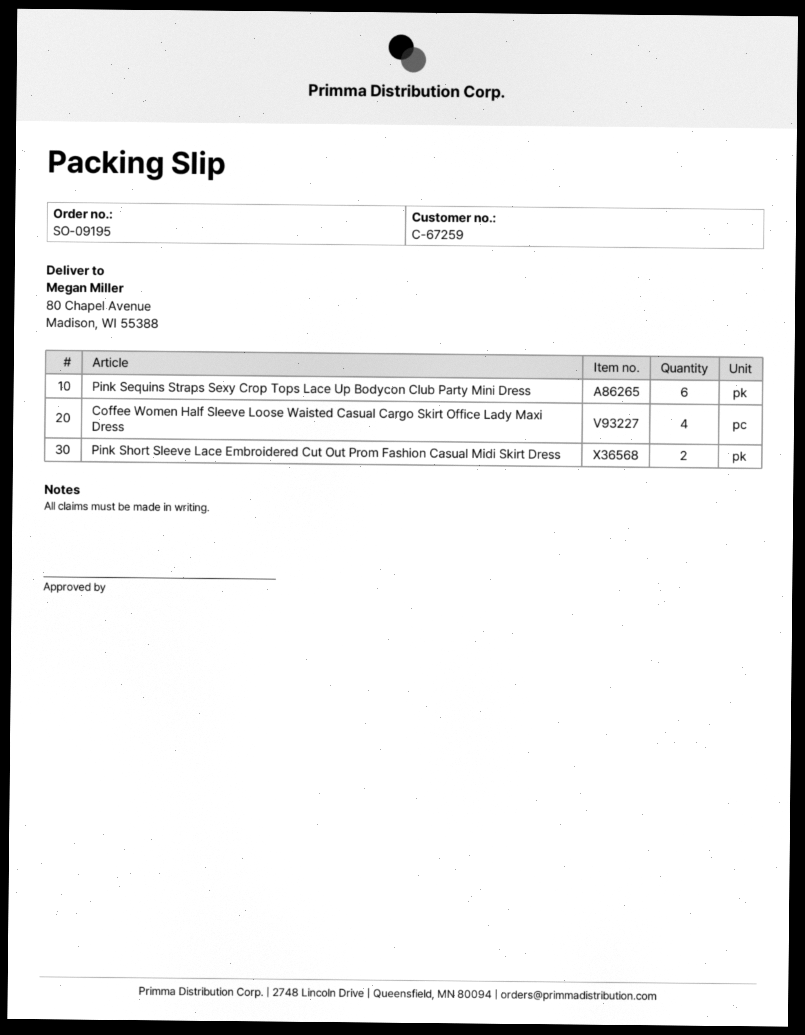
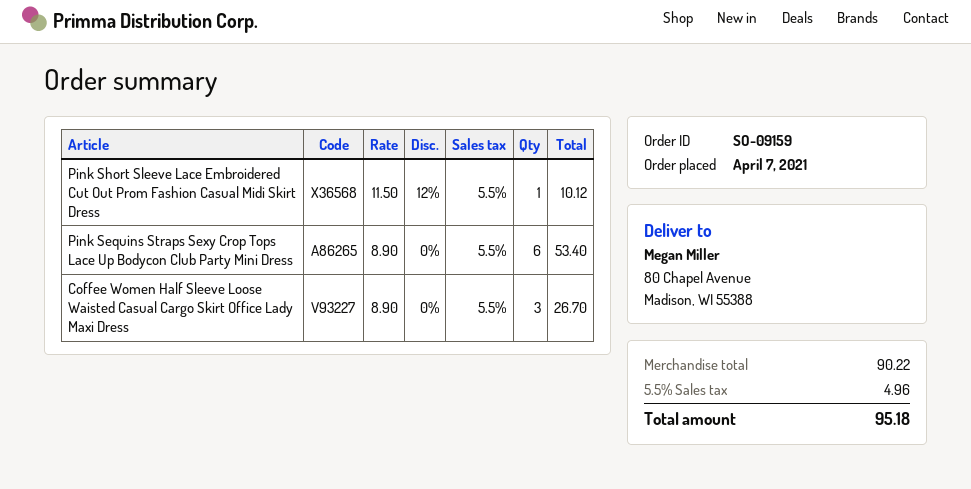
order number: SO-09195 -> SO-09159
Coffee Women Half Sleeve Loose Waisted Casual Cargo Skirt Office Lady Maxi Dress: 4 -> 3
Pink Short Sleeve Lace Embroidered Cut Out Prom Fashion Casual Midi Skirt Dress: 2 -> 1

